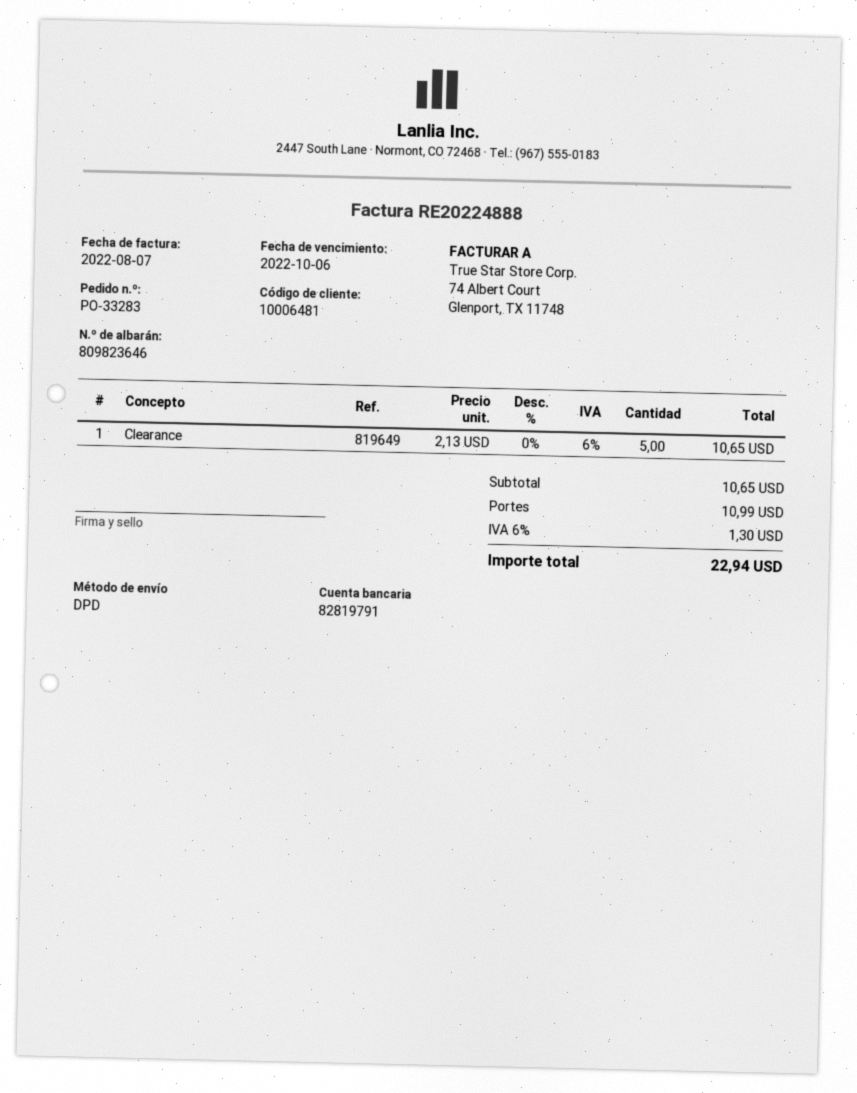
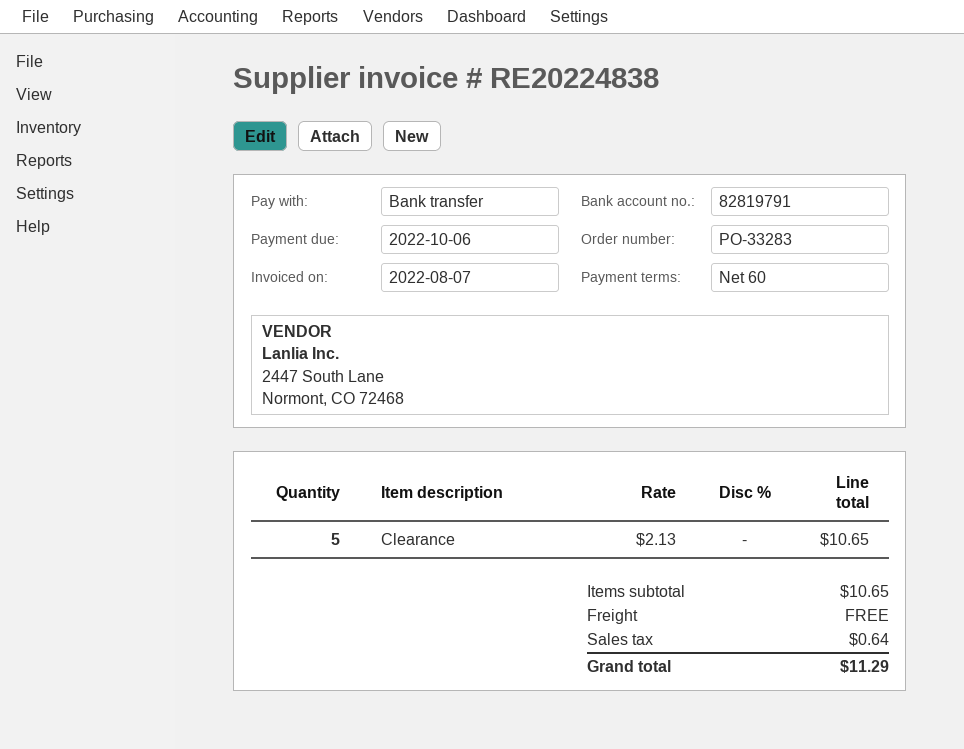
invoice number: RE20224888 -> RE20224838
shipping: 10.99 -> 0.00
tax: 1.30 -> 0.64
total: 22.94 -> 11.29

